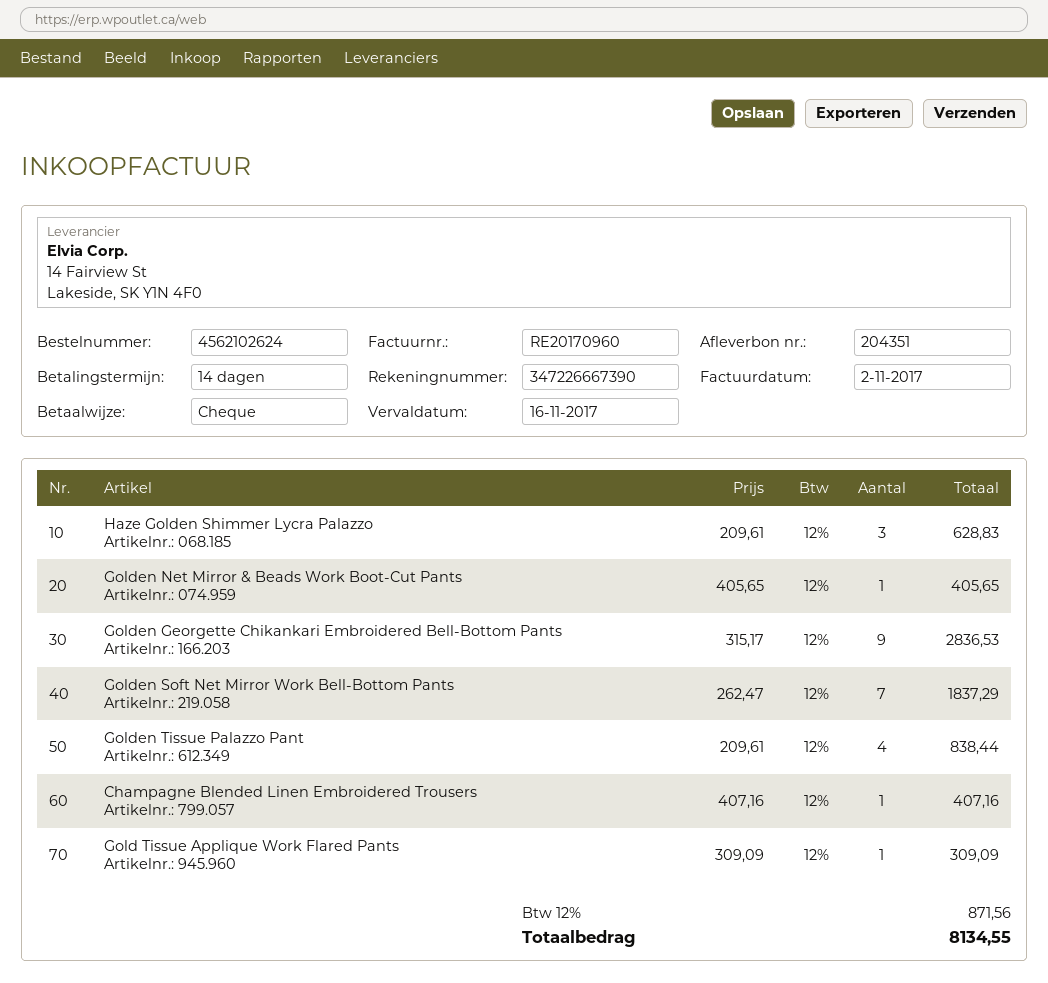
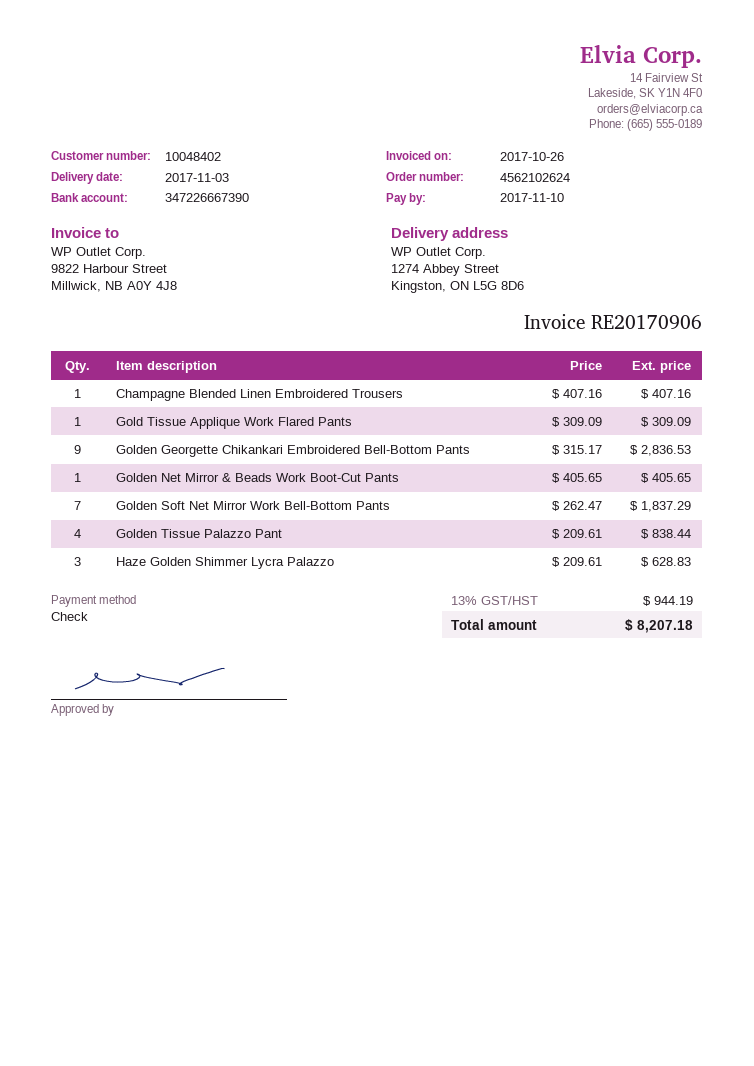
invoice number: RE20170960 -> RE20170906
invoice date: 2017-11-02 -> 2017-10-26
due date: 2017-11-16 -> 2017-11-10
tax: 12% = 871.56 -> 13% = 944.19
total: 8134.55 -> 8207.18

